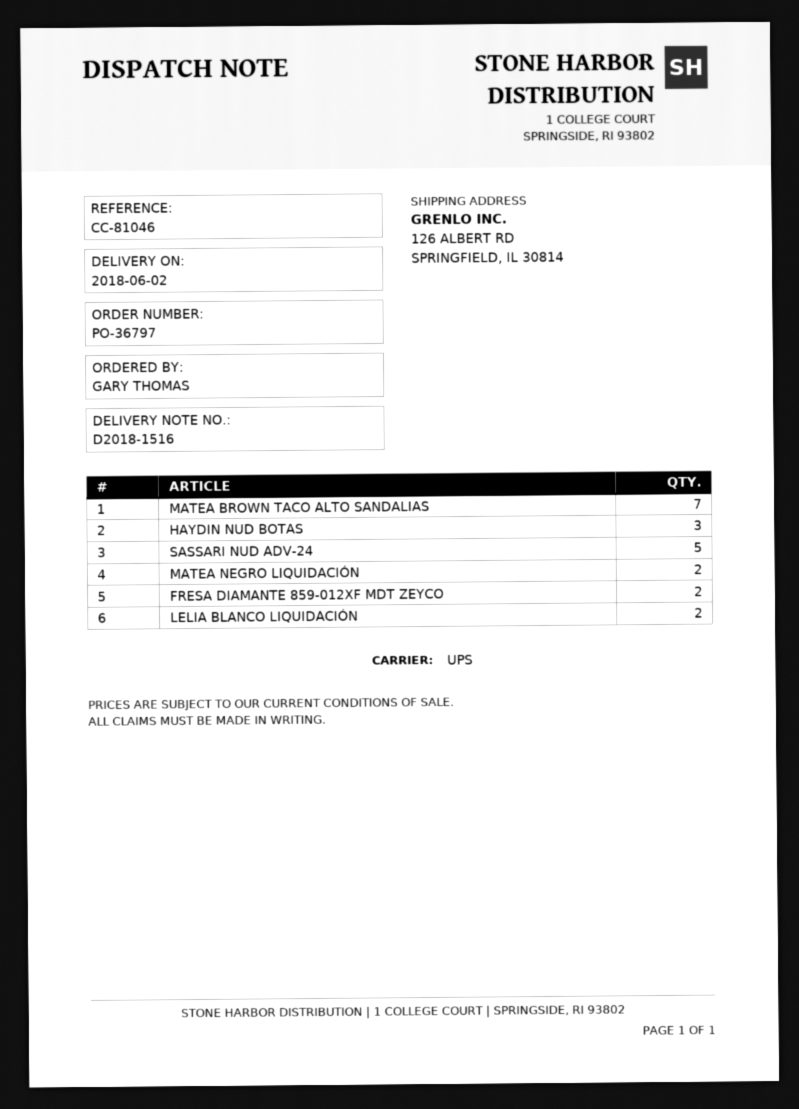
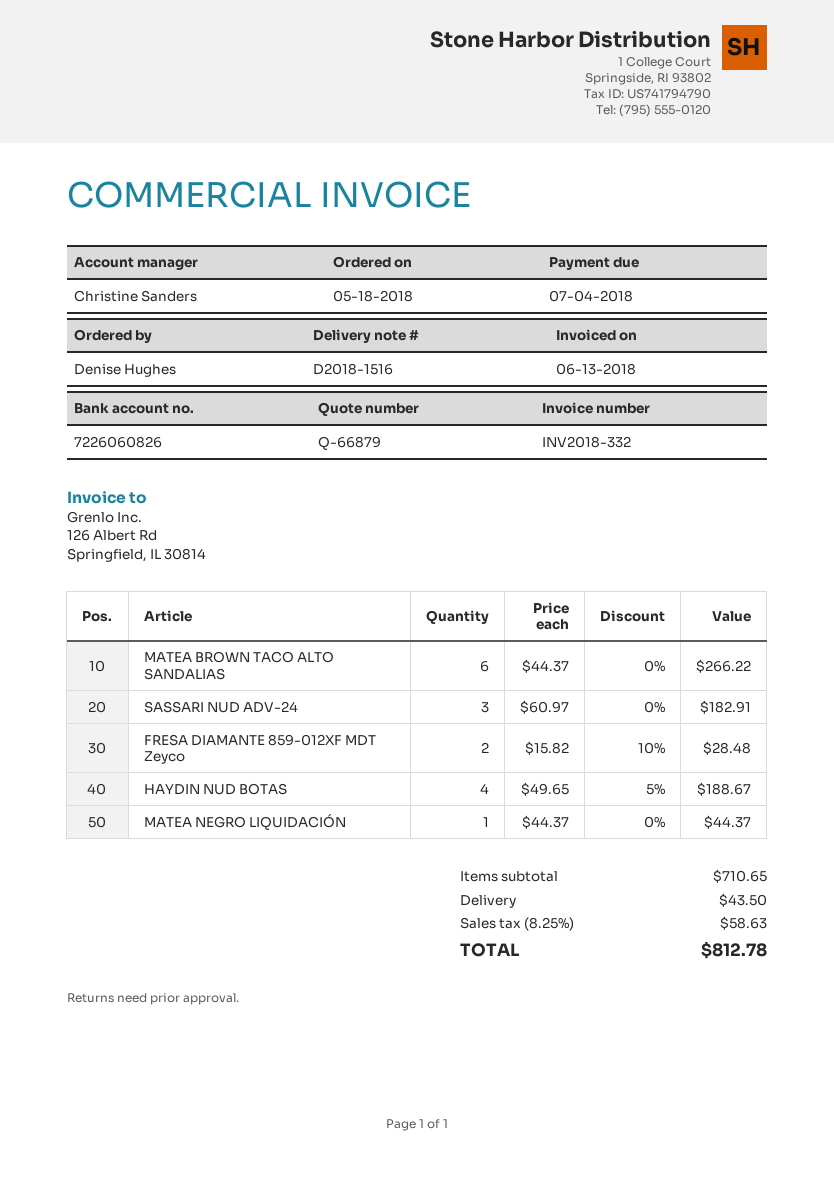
ordered by: GARY THOMAS -> Denise Hughes
MATEA BROWN TACO ALTO SANDALIAS: 7 -> 6
HAYDIN NUD BOTAS: 3 -> 4
SASSARI NUD ADV-24: 5 -> 3
MATEA NEGRO LIQUIDACIÓN: 2 -> 1
LELIA BLANCO LIQUIDACIÓN: 2 -> none

